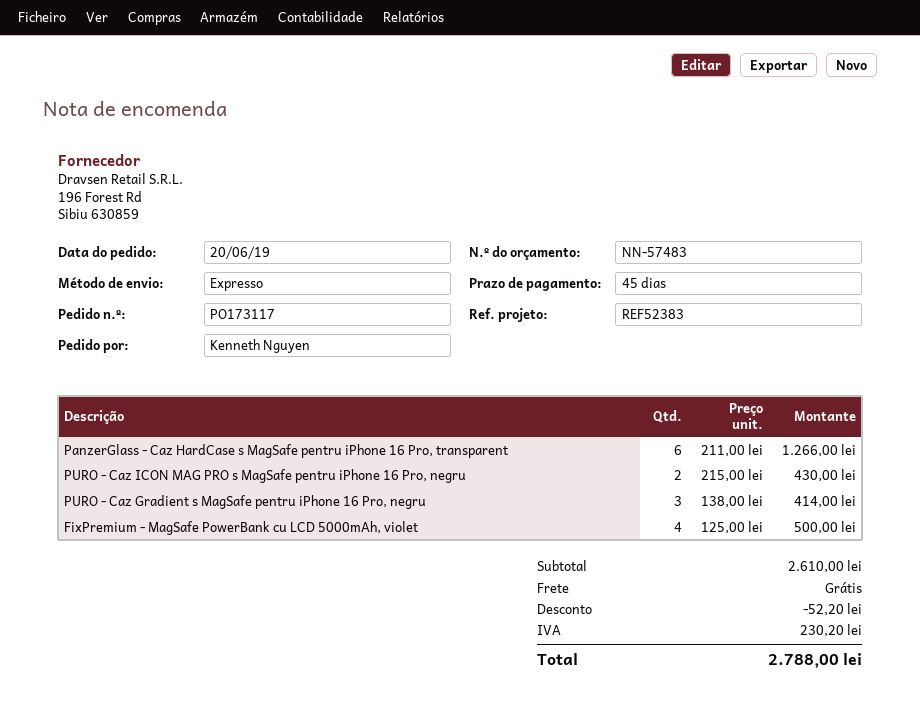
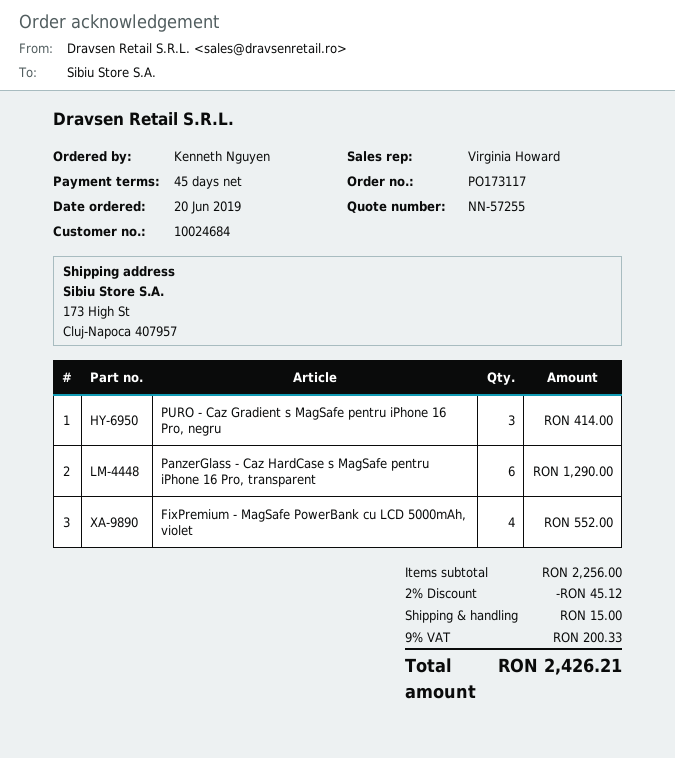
quote number: NN-57483 -> NN-57255
PanzerGlass - Caz HardCase s MagSafe pentru iPhone 16 Pro, transparent: 6 for 1266.00 -> 6 for 1290.00
PURO - Caz ICON MAG PRO s MagSafe pentru iPhone 16 Pro, negru: 2 for 430.00 -> none
FixPremium - MagSafe PowerBank cu LCD 5000mAh, violet: 4 for 500.00 -> 4 for 552.00
subtotal: 2610.00 -> 2256.00
discount: 52.20 -> 45.12
shipping: 0.00 -> 15.00
tax: 230.20 -> 200.33
total: 2788.00 -> 2426.21

